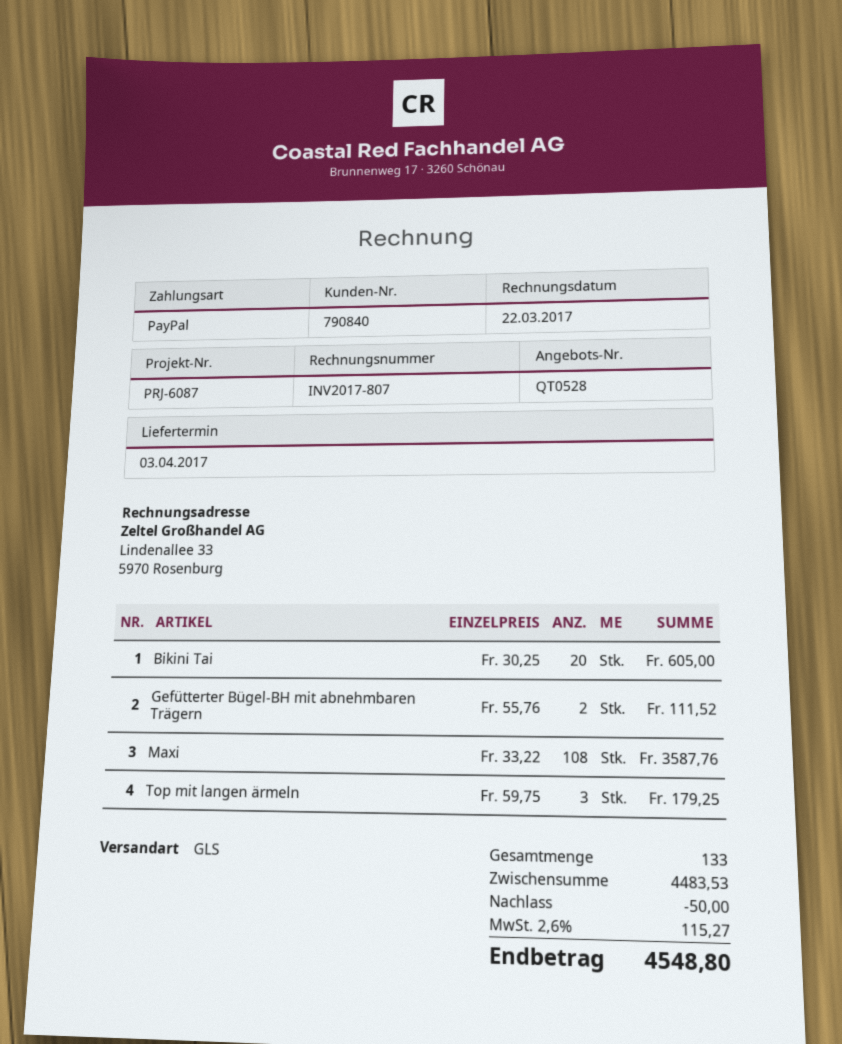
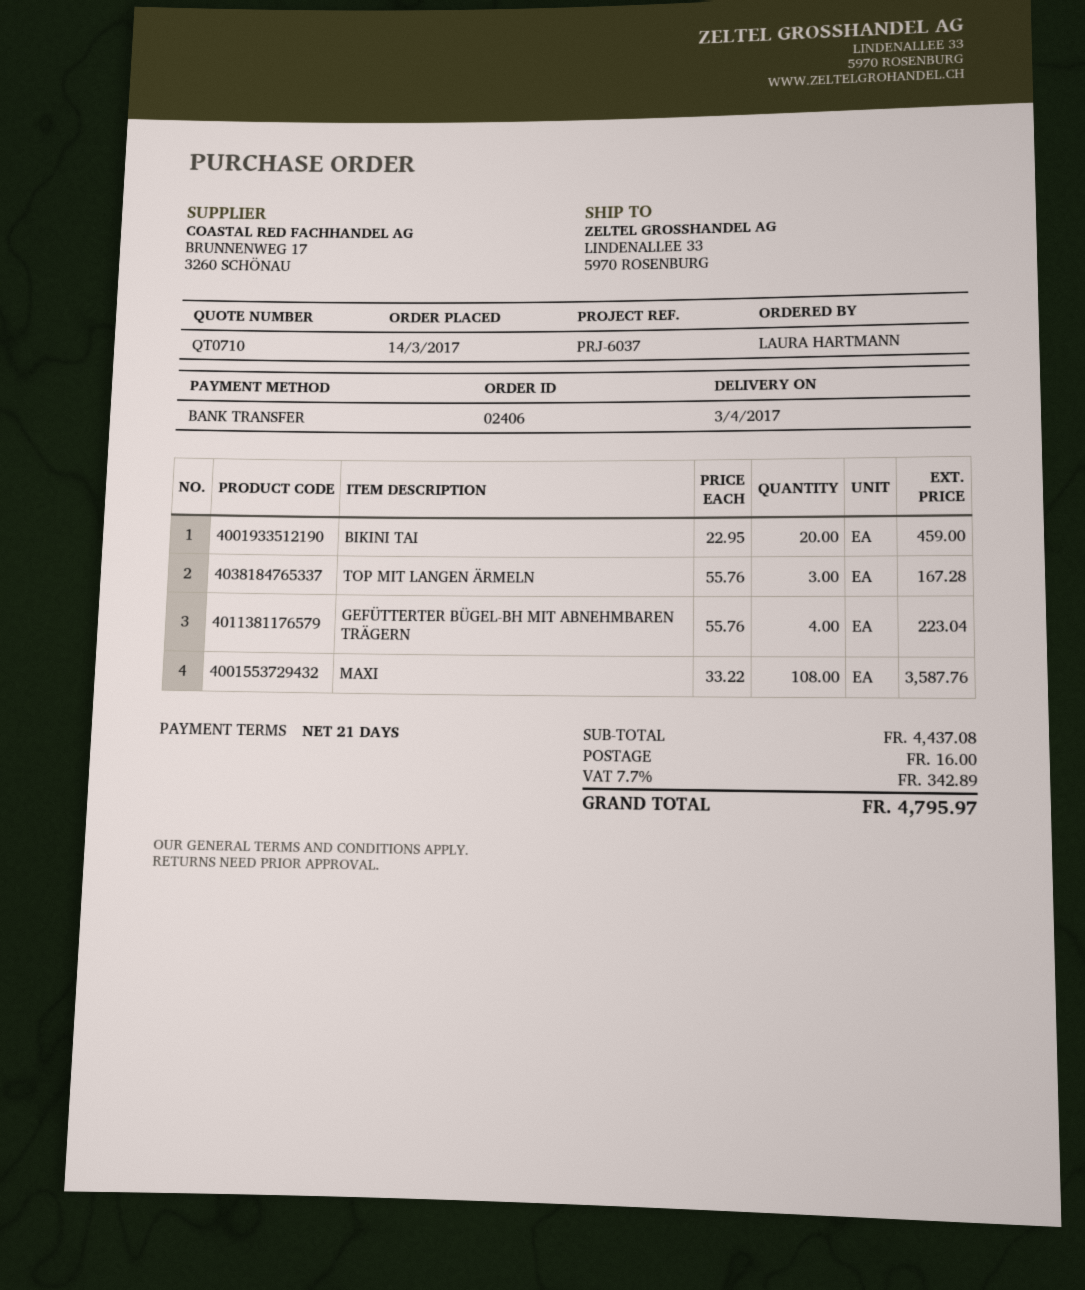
quote number: QT0528 -> QT0710
reference: PRJ-6087 -> PRJ-6037
payment method: PayPal -> bank transfer
Bikini Tai: 20 x 30.25 = 605.00 -> 20 x 22.95 = 459.00
Gefütterter Bügel-BH mit abnehmbaren Trägern: 2 x 55.76 = 111.52 -> 4 x 55.76 = 223.04
Top mit langen ärmeln: 3 x 59.75 = 179.25 -> 3 x 55.76 = 167.28
subtotal: 4483.53 -> 4437.08
discount: 50.00 -> none
shipping: none -> 16.00
tax: 2.6% = 115.27 -> 7.7% = 342.89
total: 4548.80 -> 4795.97

